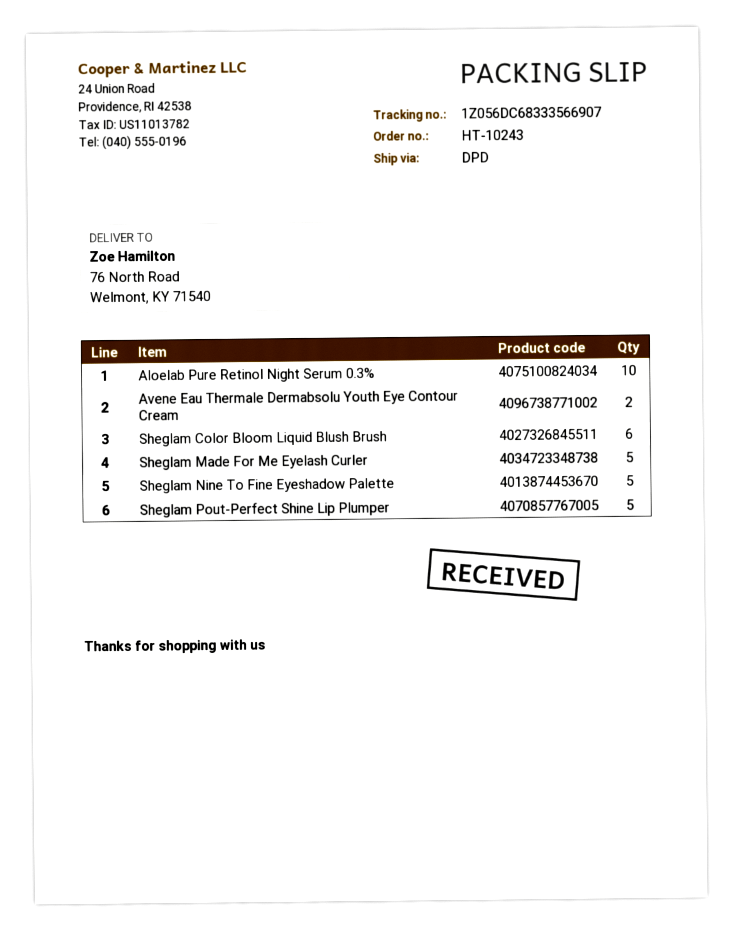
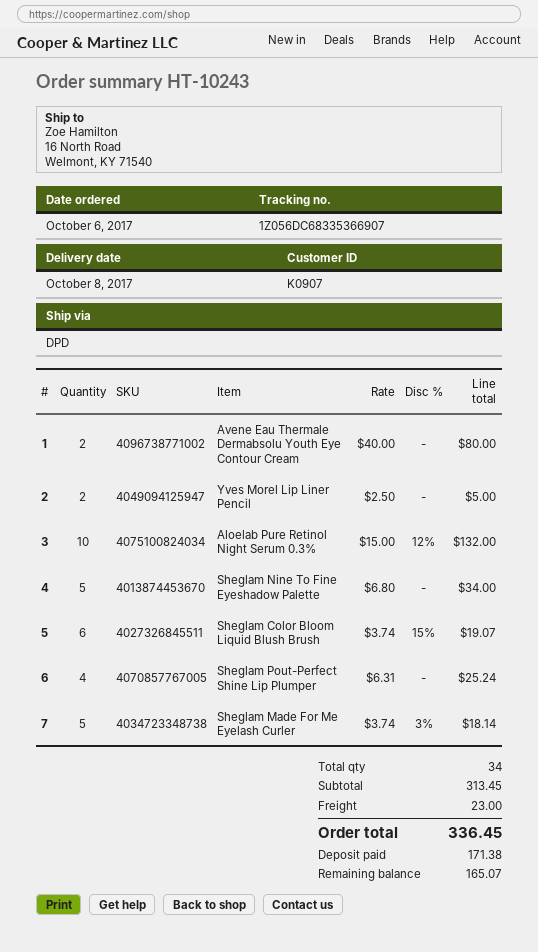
tracking number: 1Z056DC68333566907 -> 1Z056DC68335366907
ship to: 76 North Road, Welmont, KY 71540 -> 16 North Road, Welmont, KY 71540
Sheglam Pout-Perfect Shine Lip Plumper: 5 -> 4
Yves Morel Lip Liner Pencil: none -> 2

